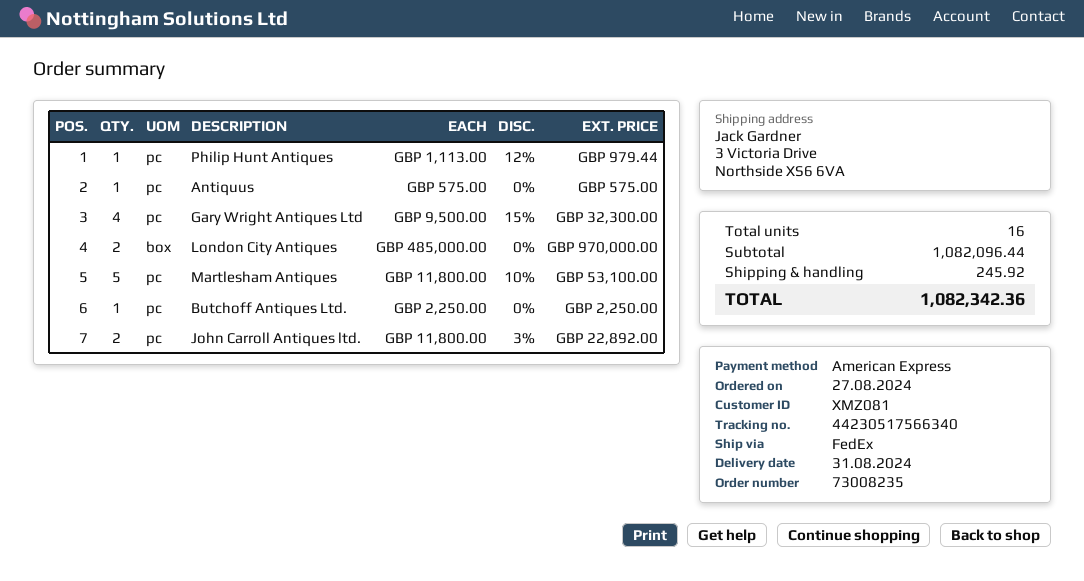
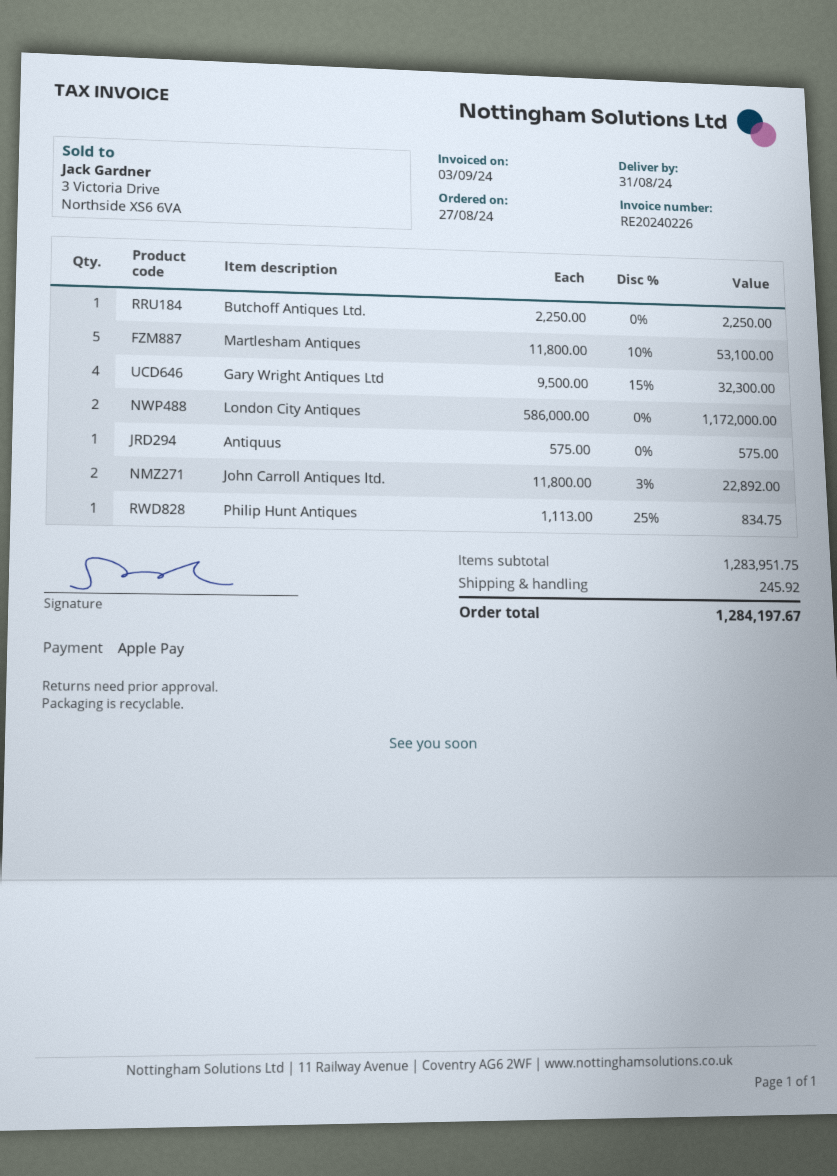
payment method: American Express -> Apple Pay
Philip Hunt Antiques: 1 x 1113.00 - 12% = 979.44 -> 1 x 1113.00 - 25% = 834.75
London City Antiques: 2 x 485000.00 = 970000.00 -> 2 x 586000.00 = 1172000.00
subtotal: 1082096.44 -> 1283951.75
total: 1082342.36 -> 1284197.67

